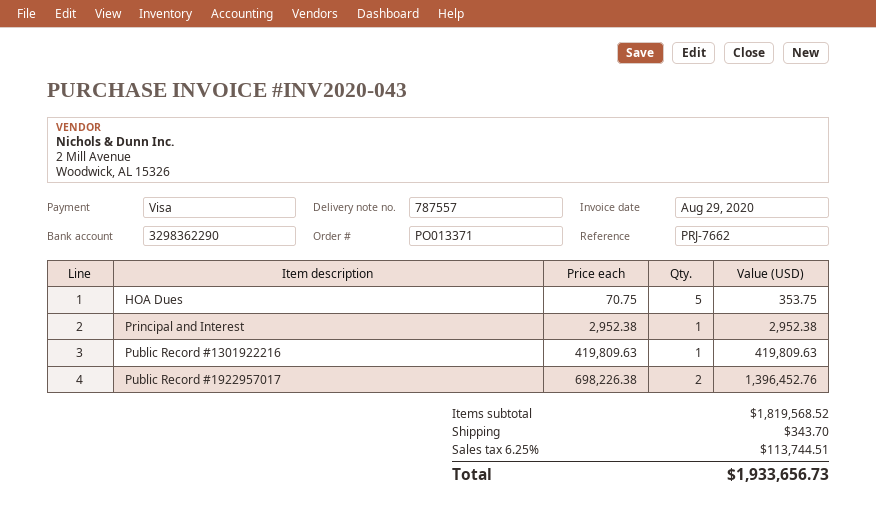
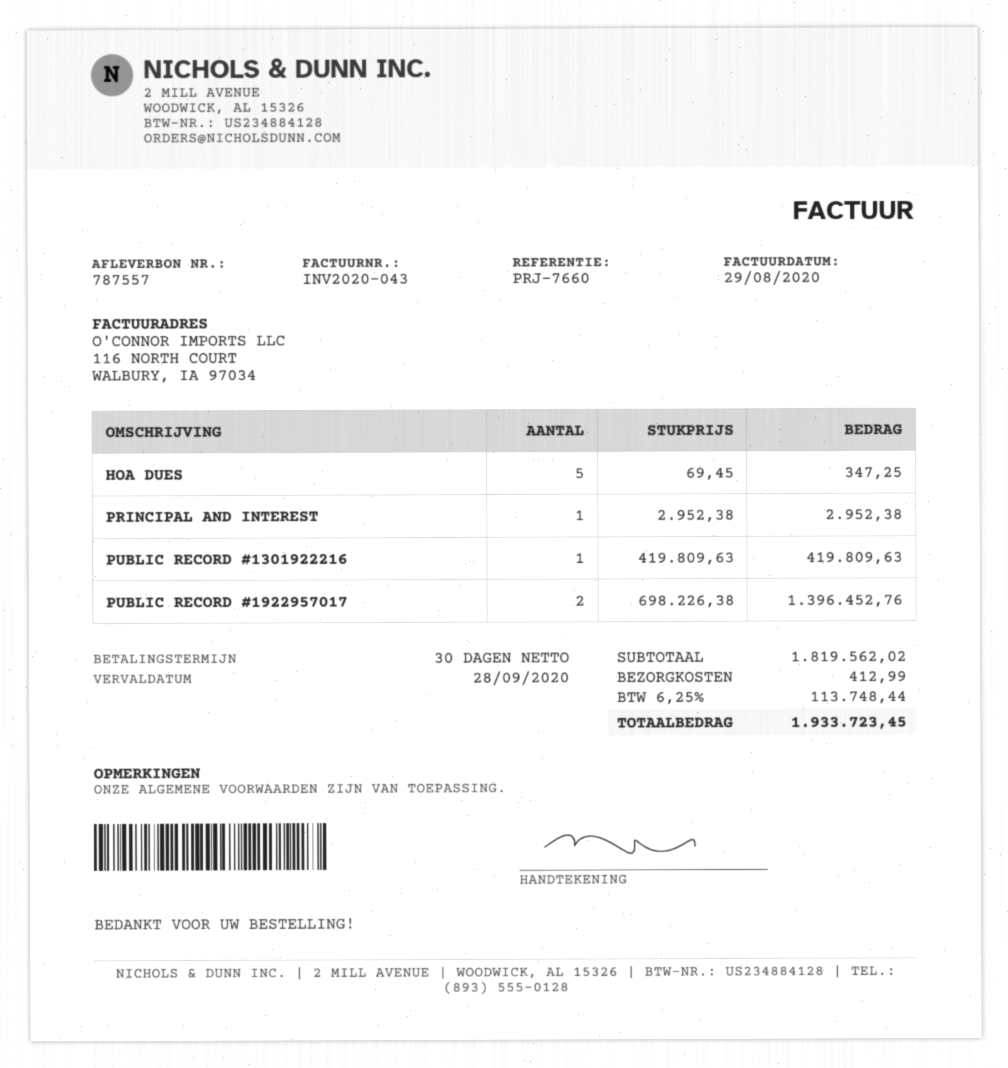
reference: PRJ-7662 -> PRJ-7660
HOA Dues: 5 x 70.75 = 353.75 -> 5 x 69.45 = 347.25
subtotal: 1819568.52 -> 1819562.02
shipping: 343.70 -> 412.99
tax: 6.25% = 113744.51 -> 6.25% = 113748.44
total: 1933656.73 -> 1933723.45

